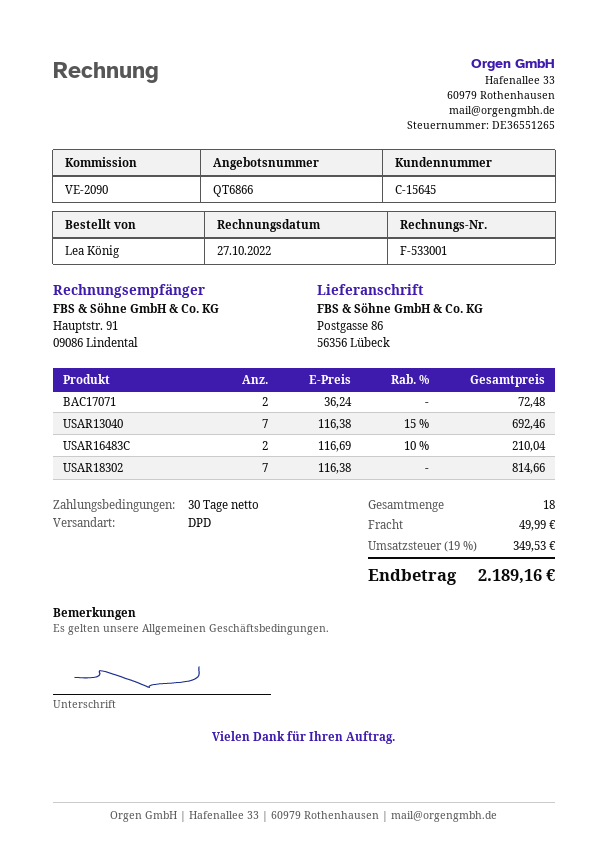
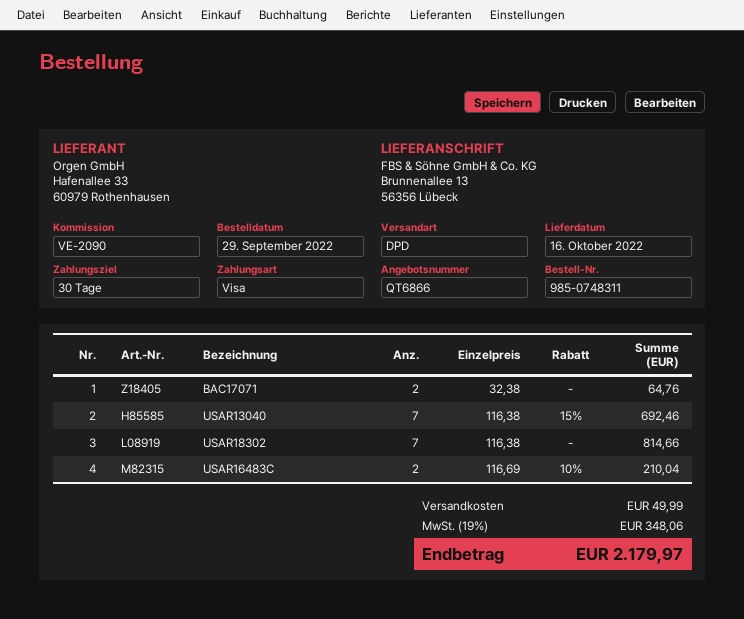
ship to: Postgasse 86, 56356 Lübeck -> Brunnenallee 13, 56356 Lübeck
BAC17071: 2 x 36.24 = 72.48 -> 2 x 32.38 = 64.76
tax: 19% = 349.53 -> 19% = 348.06
total: 2189.16 -> 2179.97

